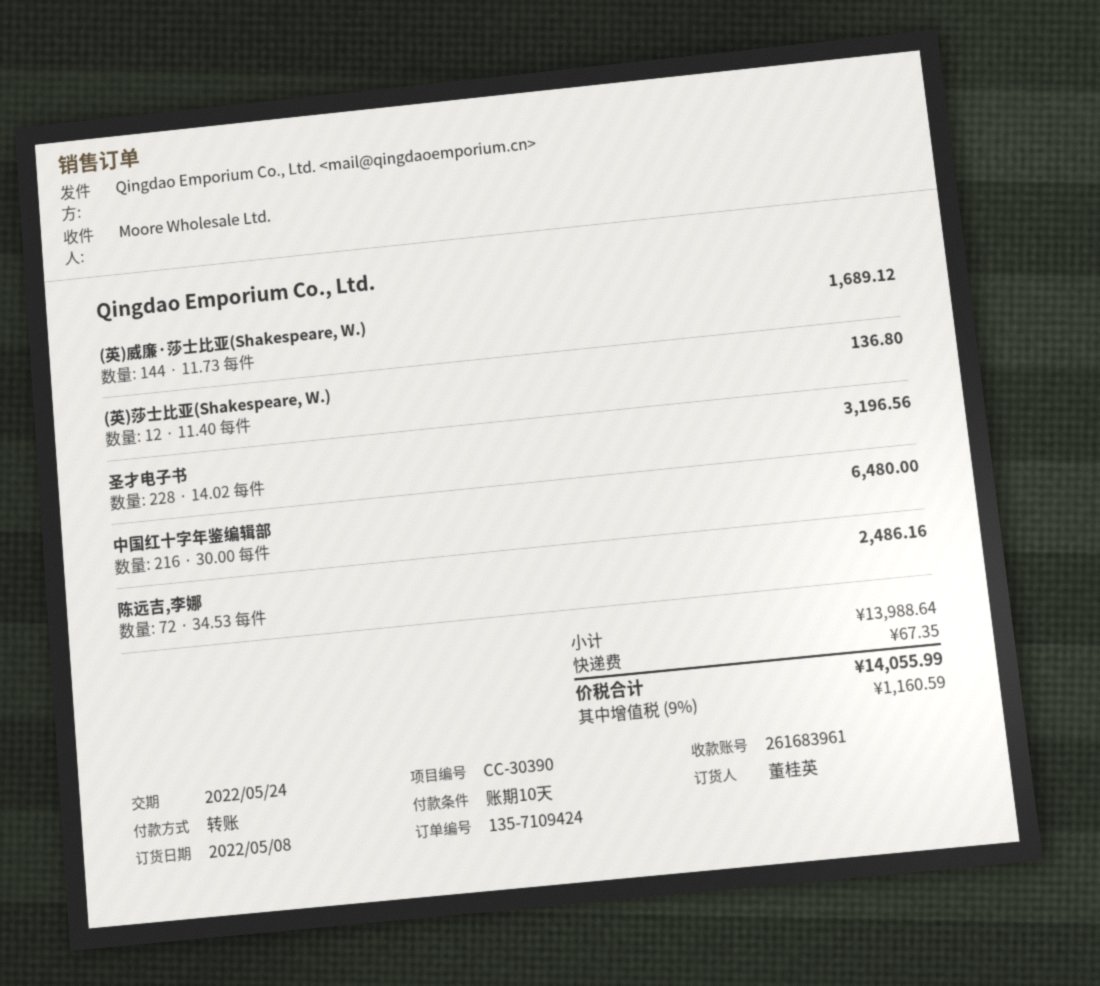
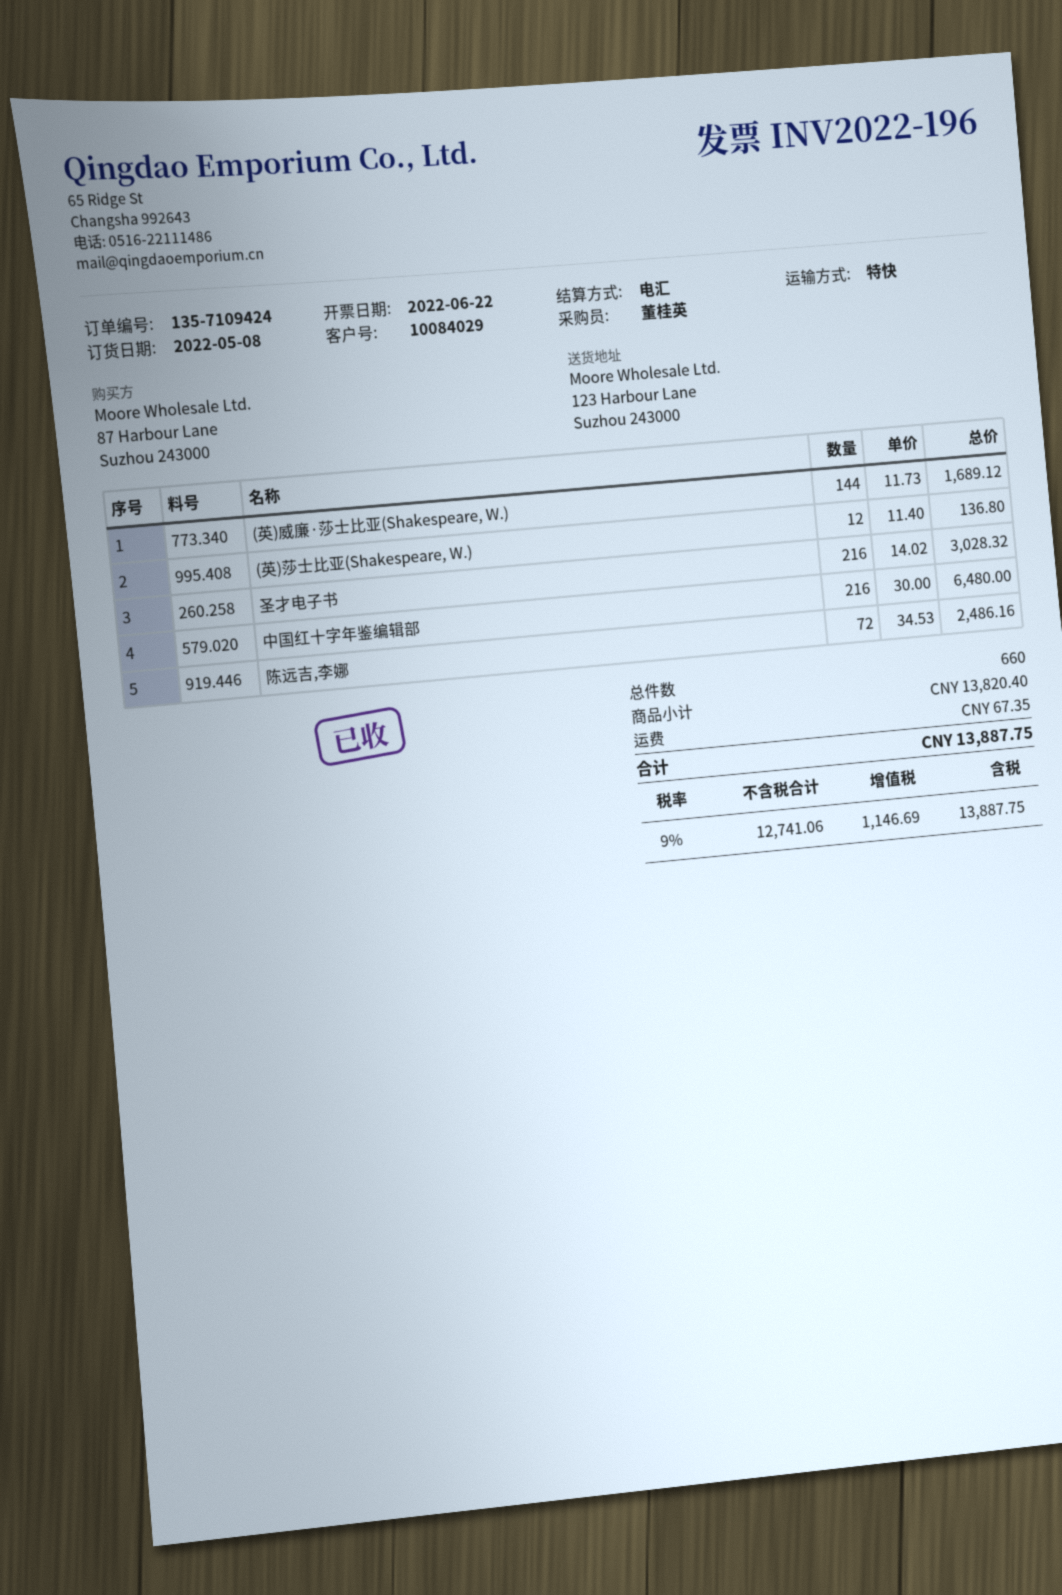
圣才电子书: 228 x 14.02 = 3196.56 -> 216 x 14.02 = 3028.32
subtotal: 13988.64 -> 13820.40
tax: 9% = 1160.59 -> 9% = 1146.69
total: 14055.99 -> 13887.75

